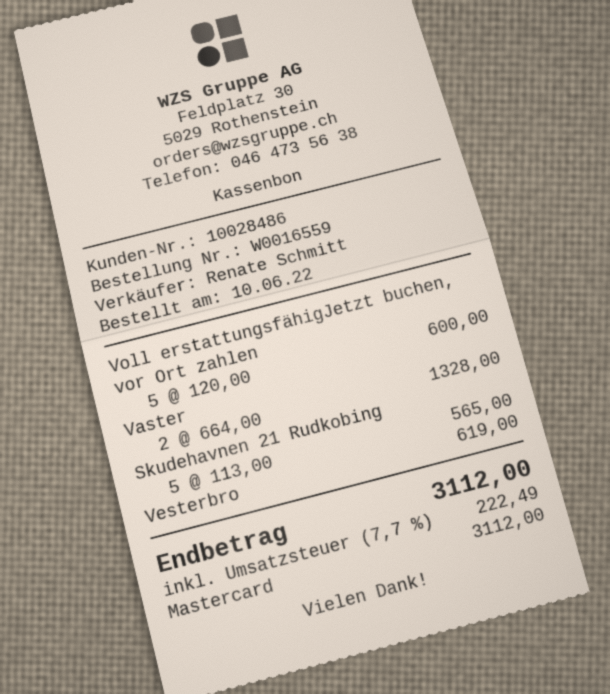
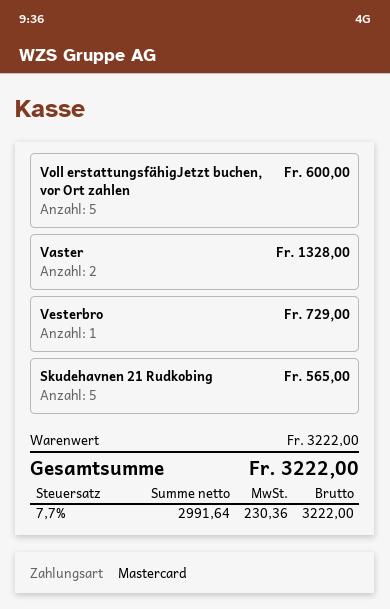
Vesterbro: 1 for 619.00 -> 1 for 729.00
tax: 7.7% = 222.49 -> 7.7% = 230.36
total: 3112.00 -> 3222.00

